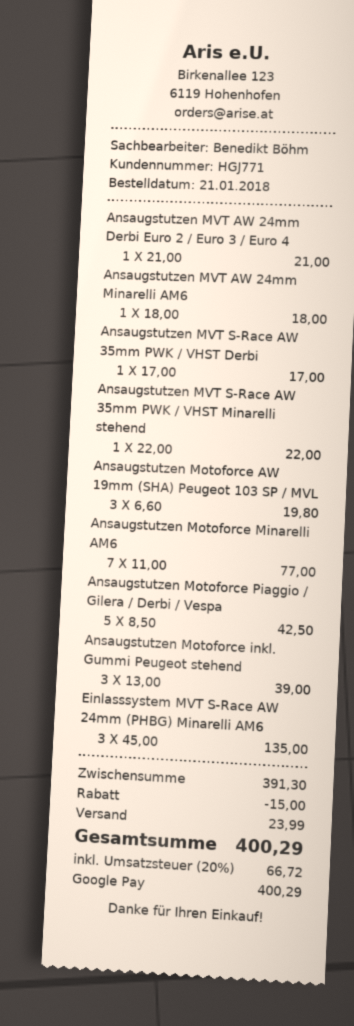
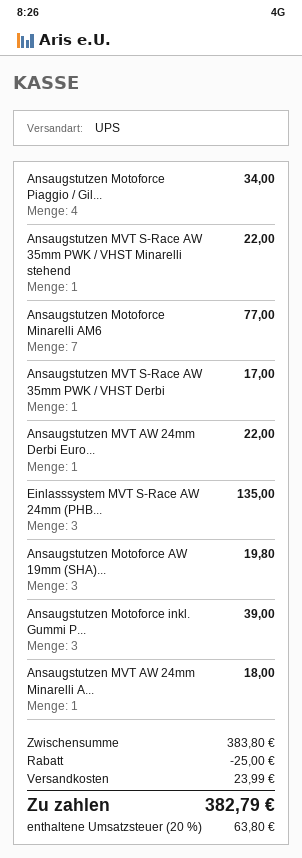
Ansaugstutzen MVT AW 24mm Derbi Euro 2 / Euro 3 / Euro 4: 1 for 21.00 -> 1 for 22.00
Ansaugstutzen Motoforce Piaggio / Gilera / Derbi / Vespa: 5 for 42.50 -> 4 for 34.00
subtotal: 391.30 -> 383.80
discount: 15.00 -> 25.00
tax: 20% = 66.72 -> 20% = 63.80
total: 400.29 -> 382.79

